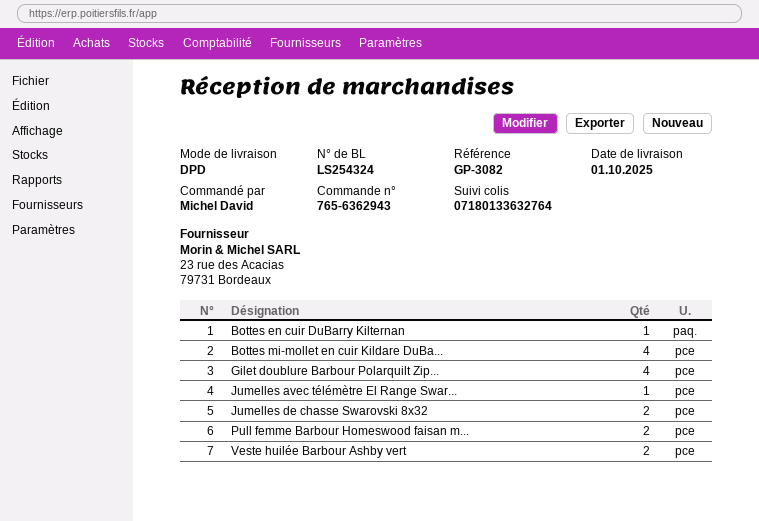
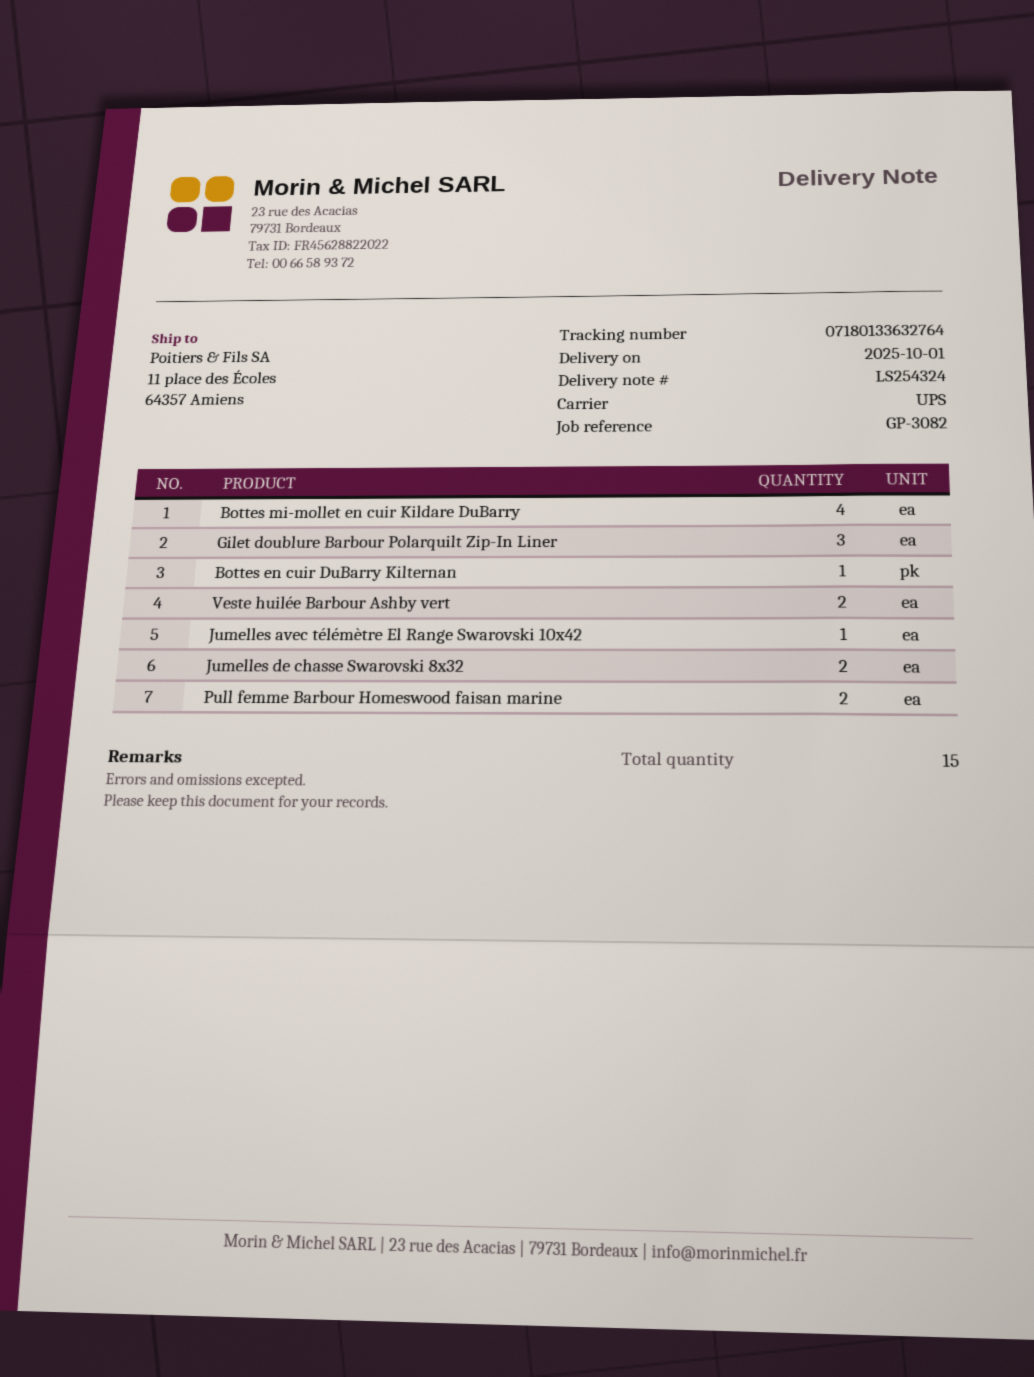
shipping method: DPD -> UPS
Gilet doublure Barbour Polarquilt Zip...: 4 -> 3

